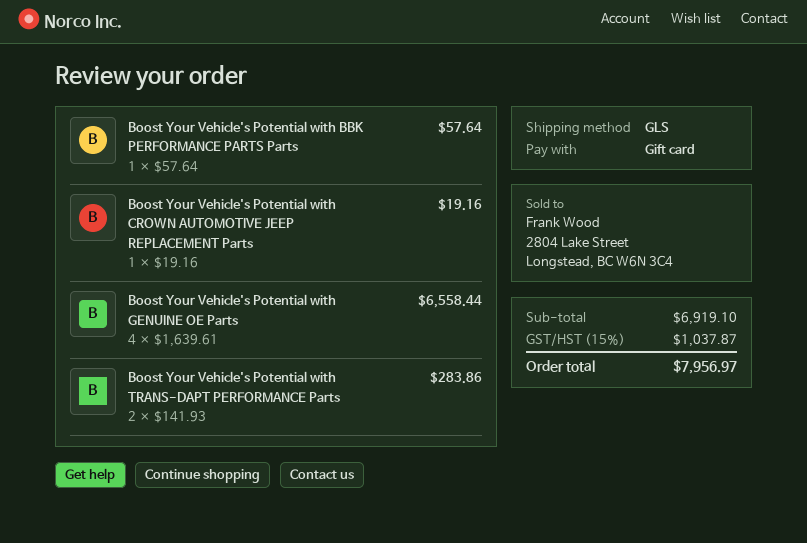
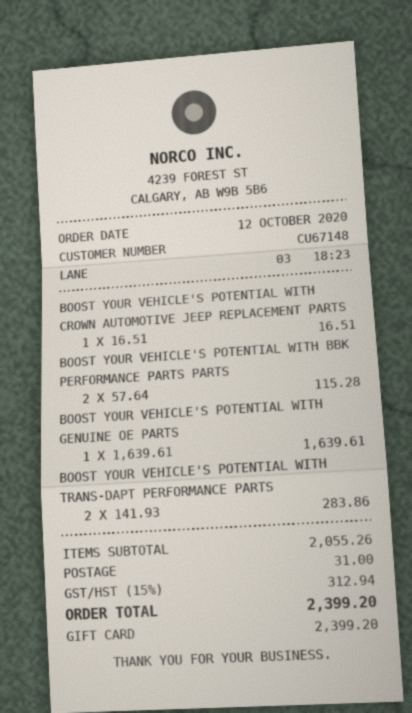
Boost Your Vehicle's Potential with BBK PERFORMANCE PARTS Parts: 1 x 57.64 = 57.64 -> 2 x 57.64 = 115.28
Boost Your Vehicle's Potential with CROWN AUTOMOTIVE JEEP REPLACEMENT Parts: 1 x 19.16 = 19.16 -> 1 x 16.51 = 16.51
Boost Your Vehicle's Potential with GENUINE OE Parts: 4 x 1639.61 = 6558.44 -> 1 x 1639.61 = 1639.61
subtotal: 6919.10 -> 2055.26
shipping: none -> 31.00
tax: 15% = 1037.87 -> 15% = 312.94
total: 7956.97 -> 2399.20

